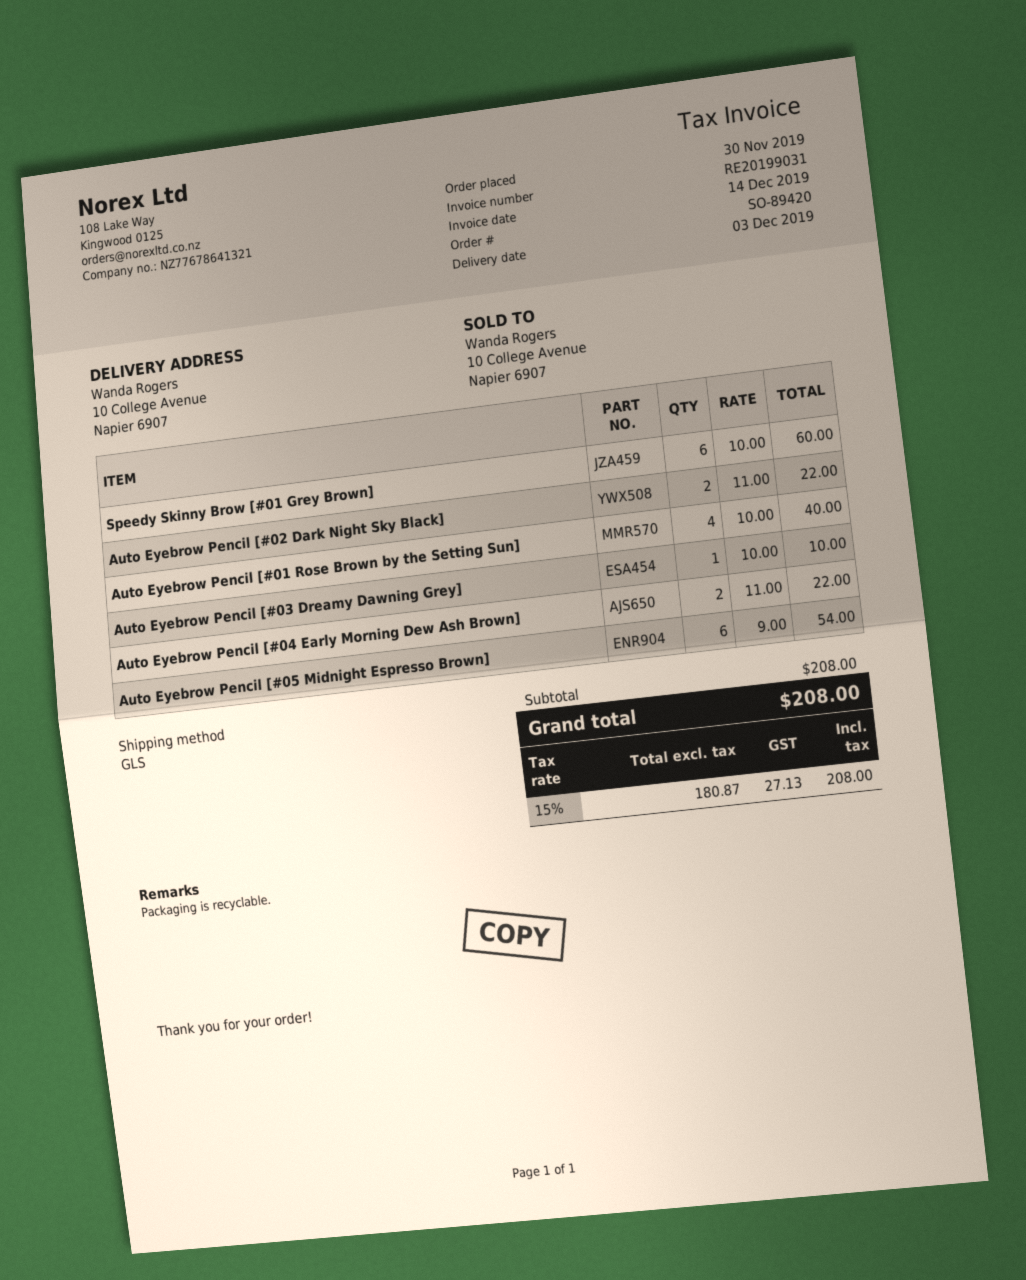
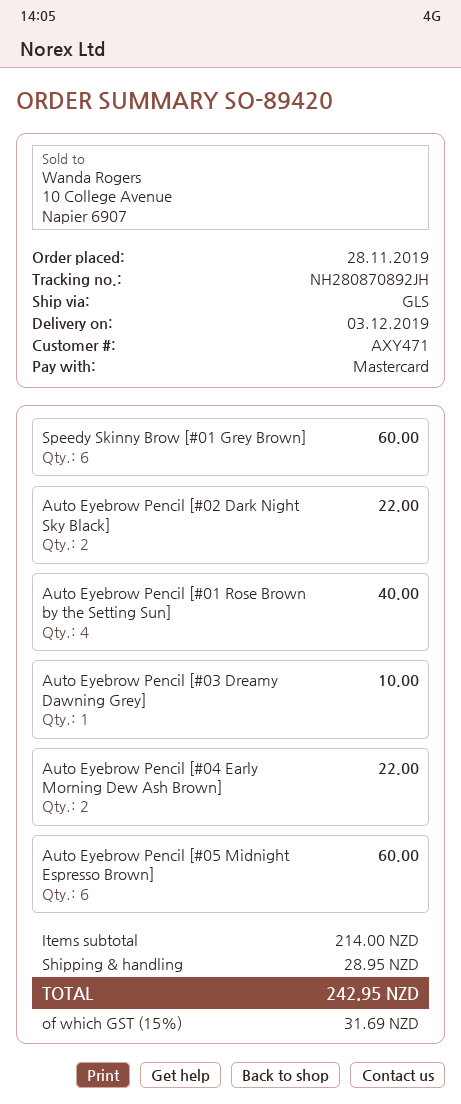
order date: 2019-11-30 -> 2019-11-28
Auto Eyebrow Pencil [#05 Midnight Espresso Brown]: 6 for 54.00 -> 6 for 60.00
subtotal: 208.00 -> 214.00
shipping: none -> 28.95
tax: 15% = 27.13 -> 15% = 31.69
total: 208.00 -> 242.95

